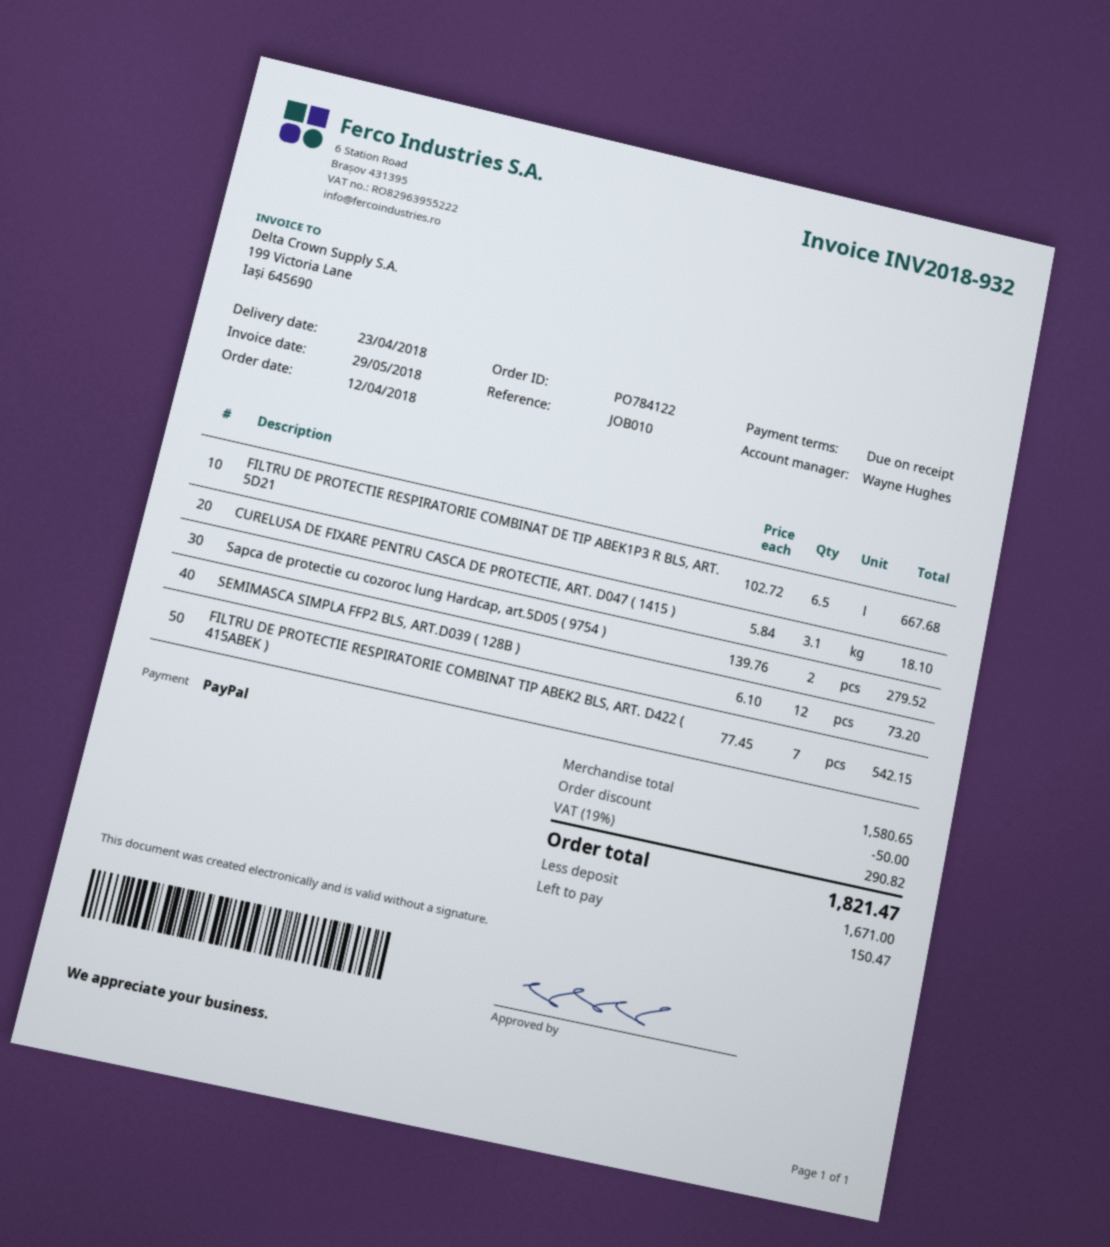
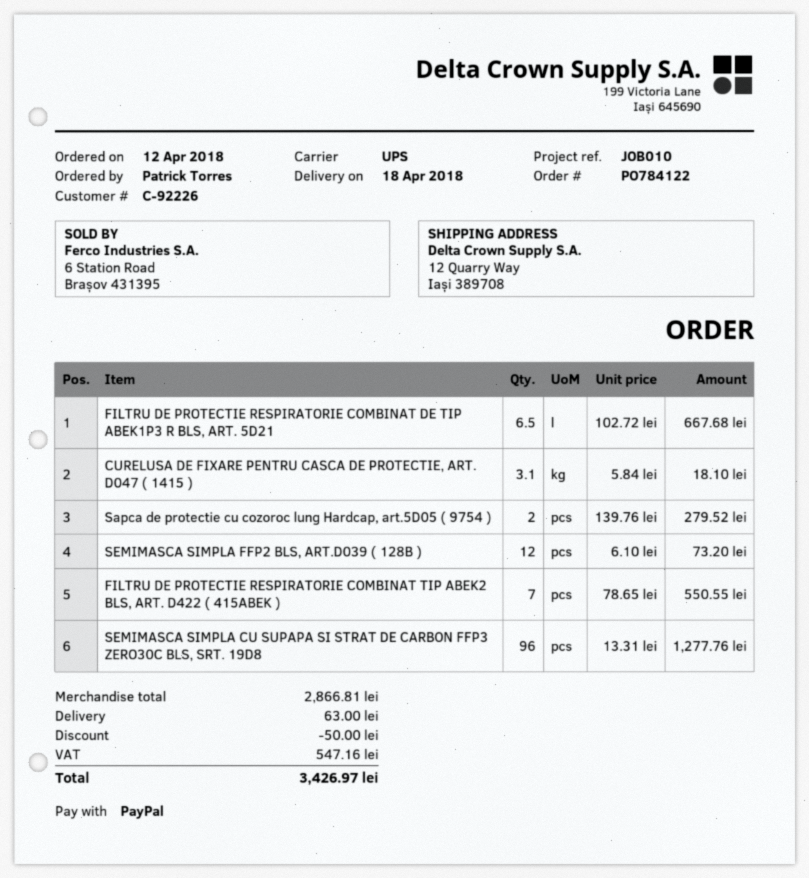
delivery date: 2018-04-23 -> 2018-04-18
FILTRU DE PROTECTIE RESPIRATORIE COMBINAT TIP ABEK2 BLS, ART. D422 ( 415ABEK ): 7 x 77.45 = 542.15 -> 7 x 78.65 = 550.55
SEMIMASCA SIMPLA CU SUPAPA SI STRAT DE CARBON FFP3 ZERO30C BLS, SRT. 19D8: none -> 96 x 13.31 = 1277.76
subtotal: 1580.65 -> 2866.81
shipping: none -> 63.00
tax: 290.82 -> 547.16
total: 1821.47 -> 3426.97

